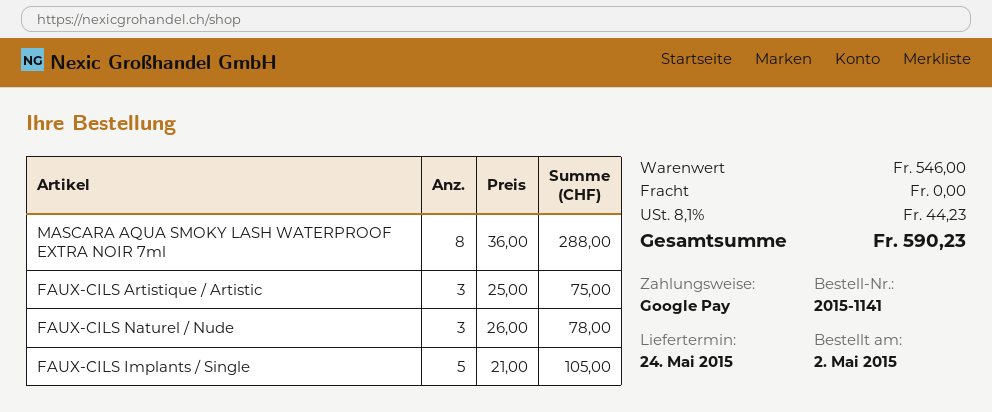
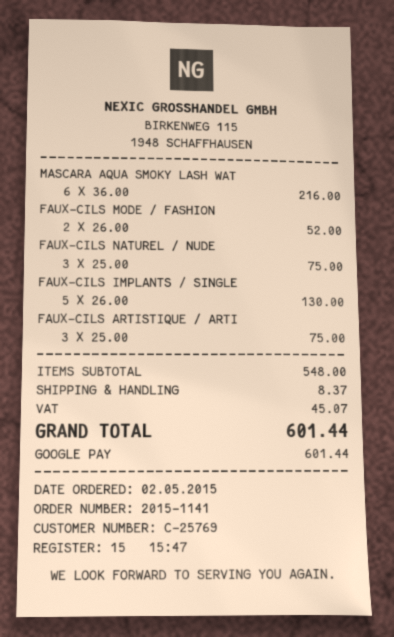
MASCARA AQUA SMOKY LASH WATERPROOF EXTRA NOIR 7ml: 8 x 36.00 = 288.00 -> 6 x 36.00 = 216.00
FAUX-CILS Naturel / Nude: 3 x 26.00 = 78.00 -> 3 x 25.00 = 75.00
FAUX-CILS Implants / Single: 5 x 21.00 = 105.00 -> 5 x 26.00 = 130.00
FAUX-CILS MODE / FASHION: none -> 2 x 26.00 = 52.00
subtotal: 546.00 -> 548.00
shipping: 0.00 -> 8.37
tax: 44.23 -> 45.07
total: 590.23 -> 601.44

